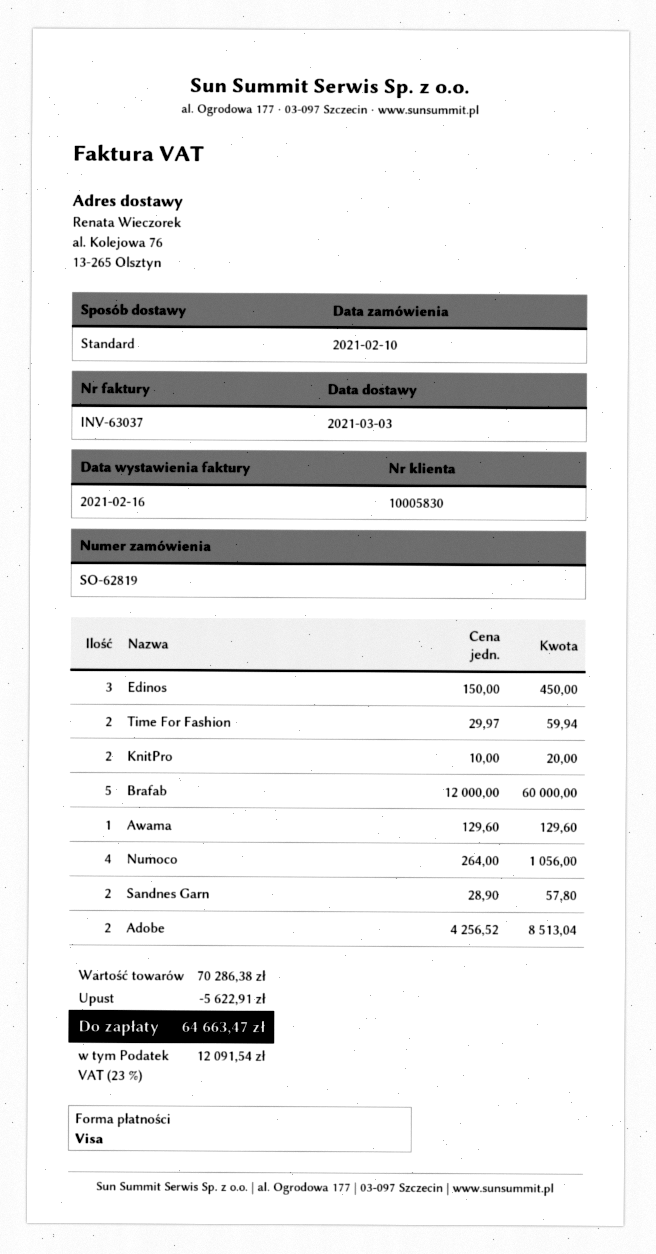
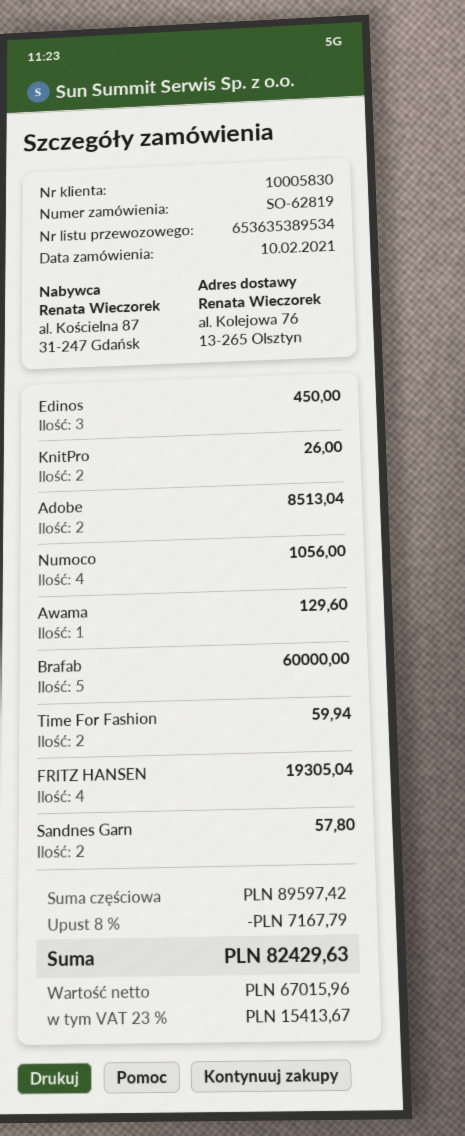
KnitPro: 2 for 20.00 -> 2 for 26.00
FRITZ HANSEN: none -> 4 for 19305.04
subtotal: 70286.38 -> 89597.42
discount: 5622.91 -> 7167.79
tax: 23% = 12091.54 -> 23% = 15413.67
total: 64663.47 -> 82429.63

